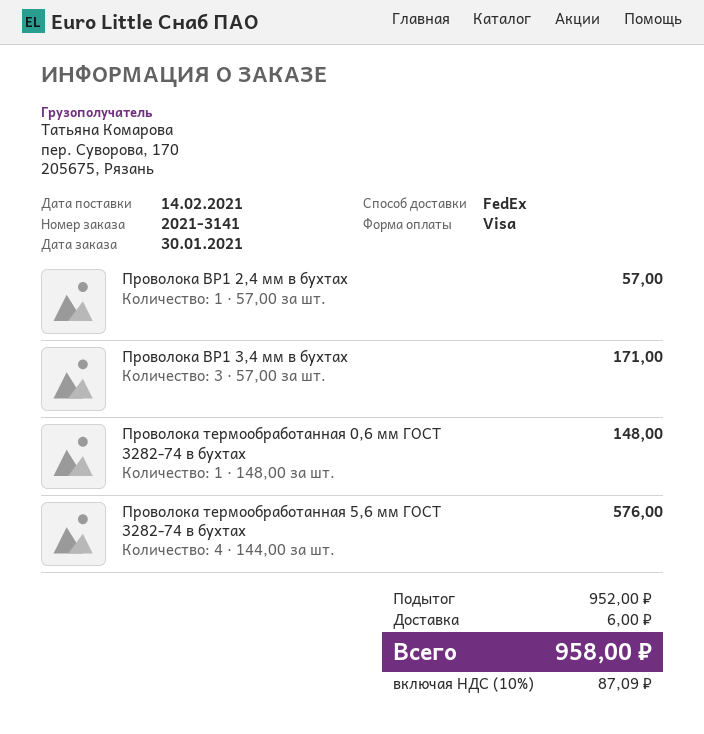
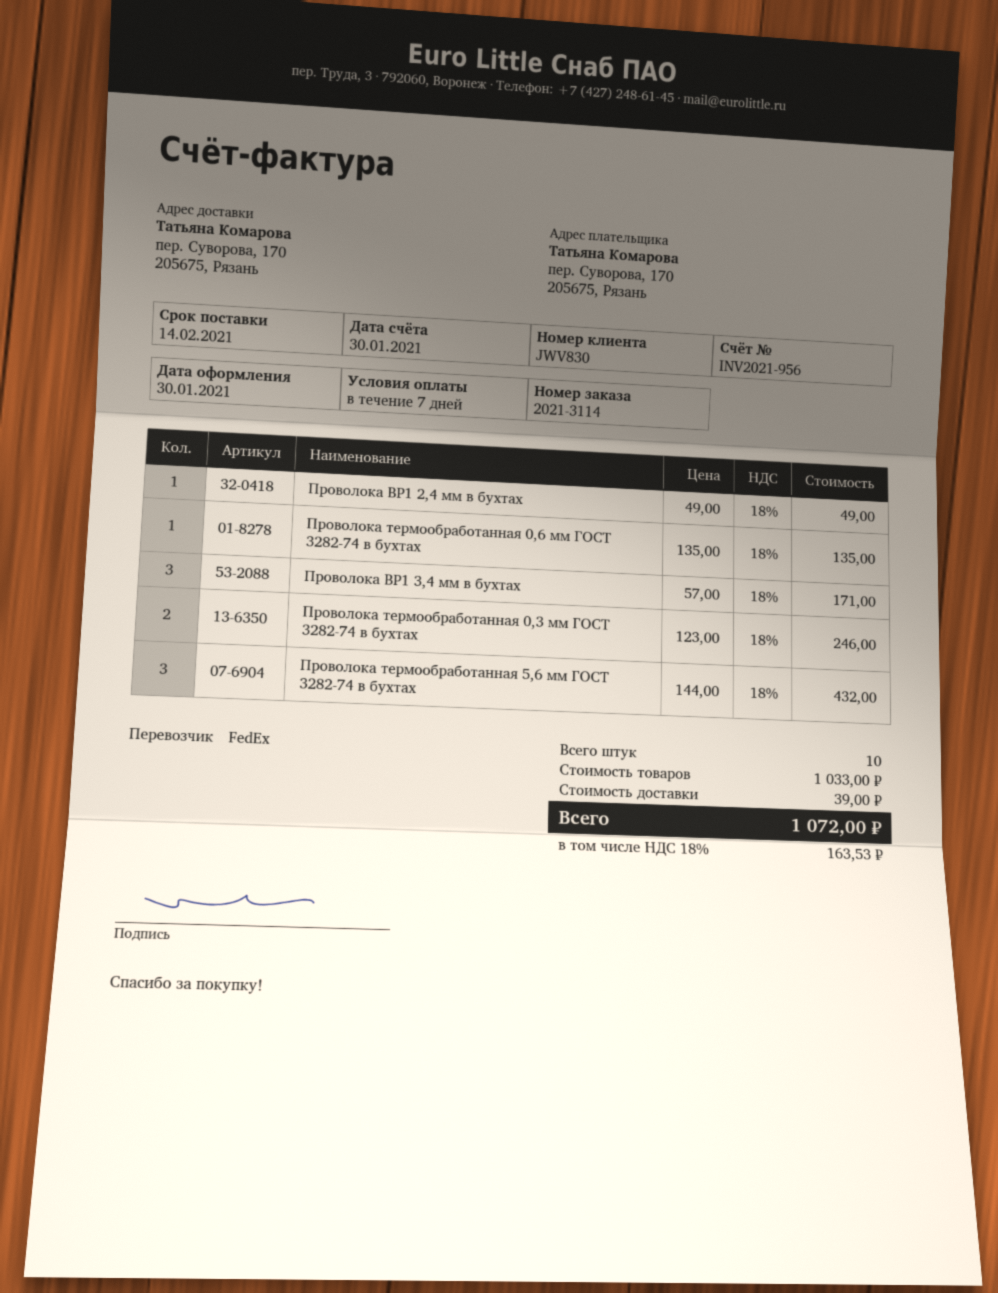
order number: 2021-3141 -> 2021-3114
Проволока ВР1 2,4 мм в бухтах: 1 x 57.00 = 57.00 -> 1 x 49.00 = 49.00
Проволока термообработанная 0,6 мм ГОСТ 3282-74 в бухтах: 1 x 148.00 = 148.00 -> 1 x 135.00 = 135.00
Проволока термообработанная 5,6 мм ГОСТ 3282-74 в бухтах: 4 x 144.00 = 576.00 -> 3 x 144.00 = 432.00
Проволока термообработанная 0,3 мм ГОСТ 3282-74 в бухтах: none -> 2 x 123.00 = 246.00
subtotal: 952.00 -> 1033.00
shipping: 6.00 -> 39.00
tax: 10% = 87.09 -> 18% = 163.53
total: 958.00 -> 1072.00

